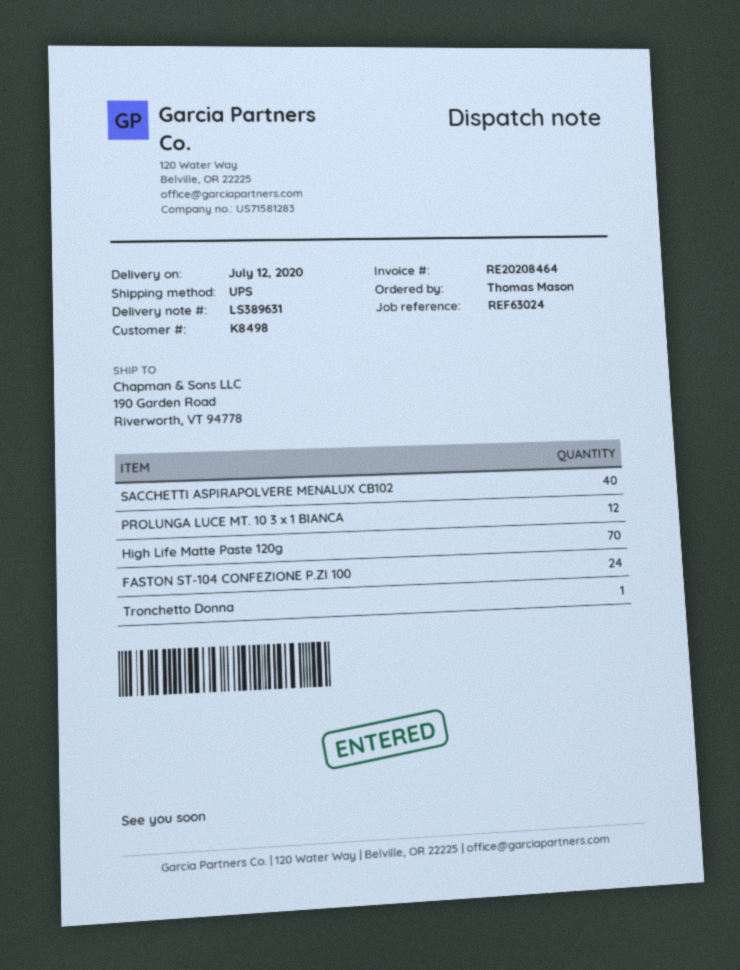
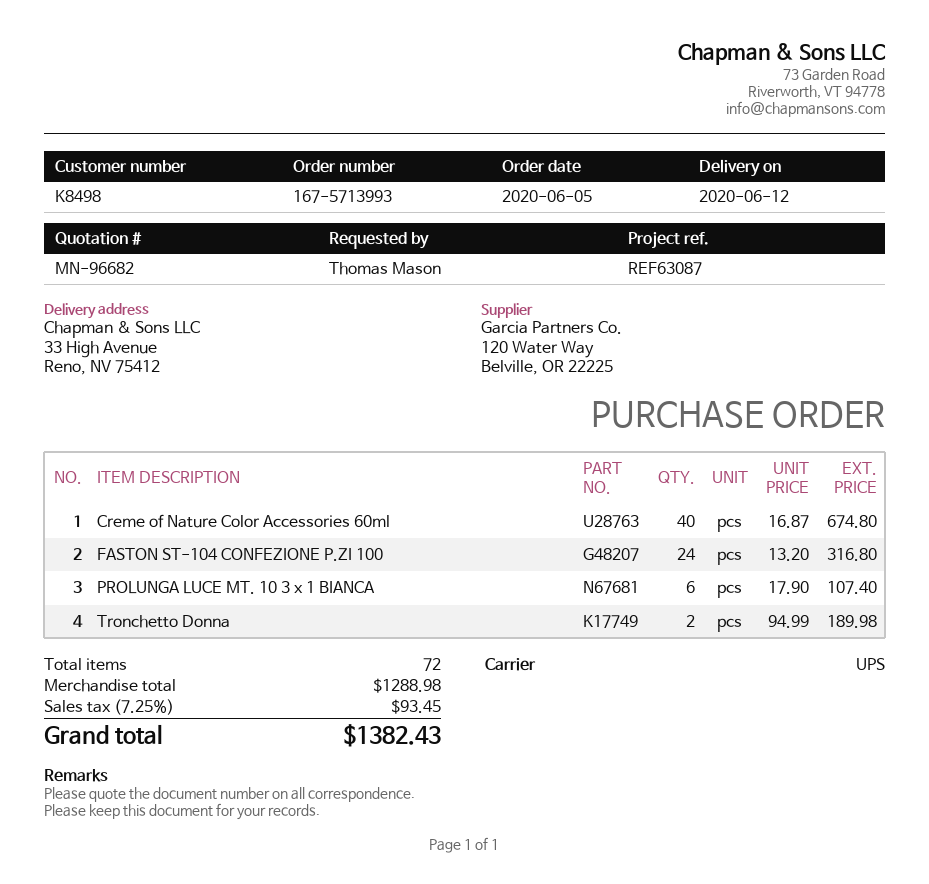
delivery date: 2020-07-12 -> 2020-06-12
reference: REF63024 -> REF63087
ship to: 190 Garden Road, Riverworth, VT 94778 -> 33 High Avenue, Reno, NV 75412
SACCHETTI ASPIRAPOLVERE MENALUX CB102: 40 -> none
PROLUNGA LUCE MT. 10 3 x 1 BIANCA: 12 -> 6
High Life Matte Paste 120g: 70 -> none
Tronchetto Donna: 1 -> 2
Creme of Nature Color Accessories 60ml: none -> 40

